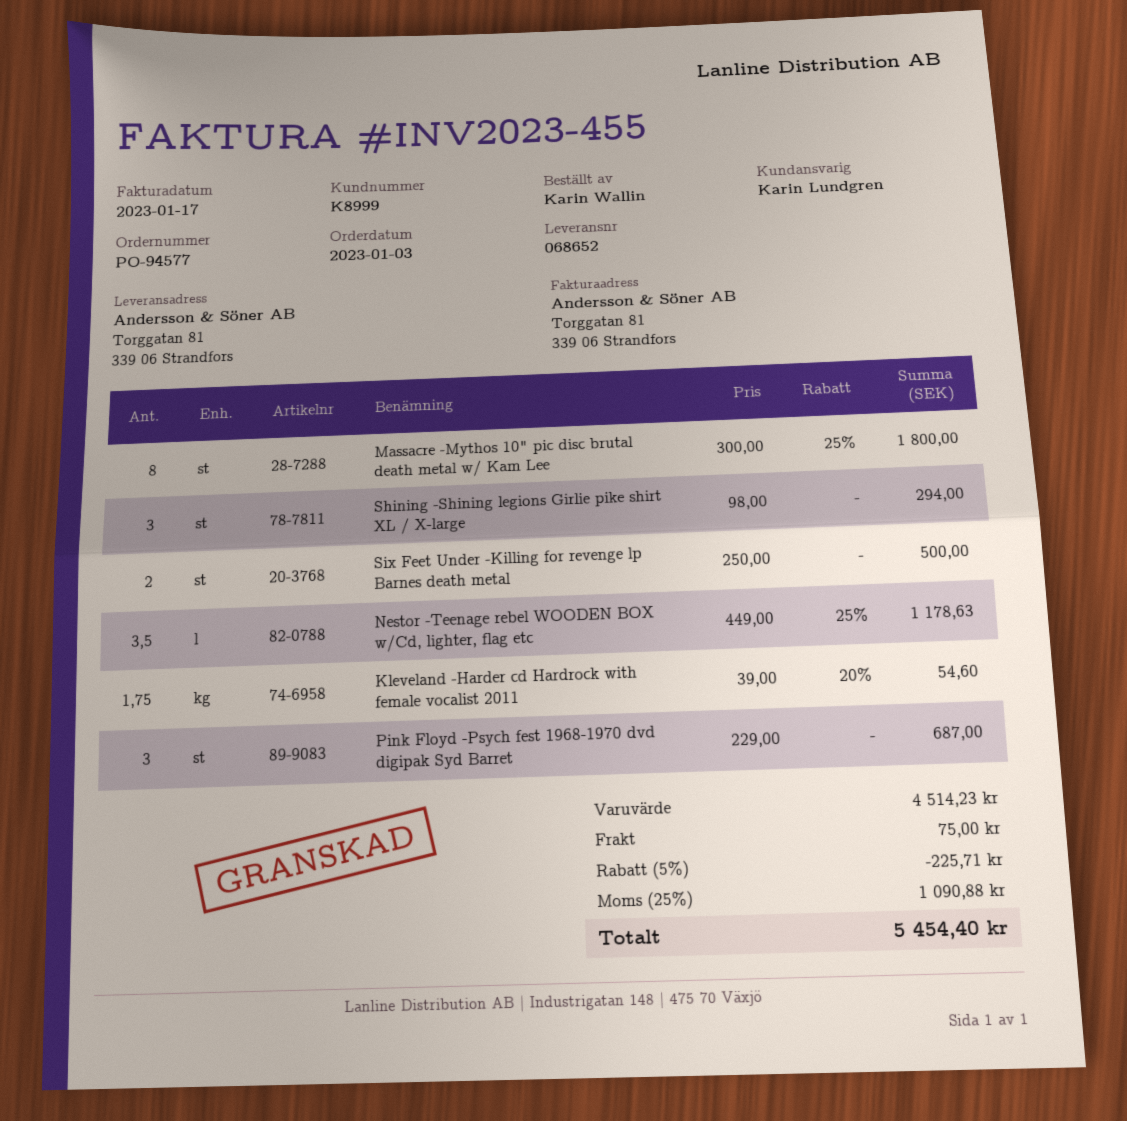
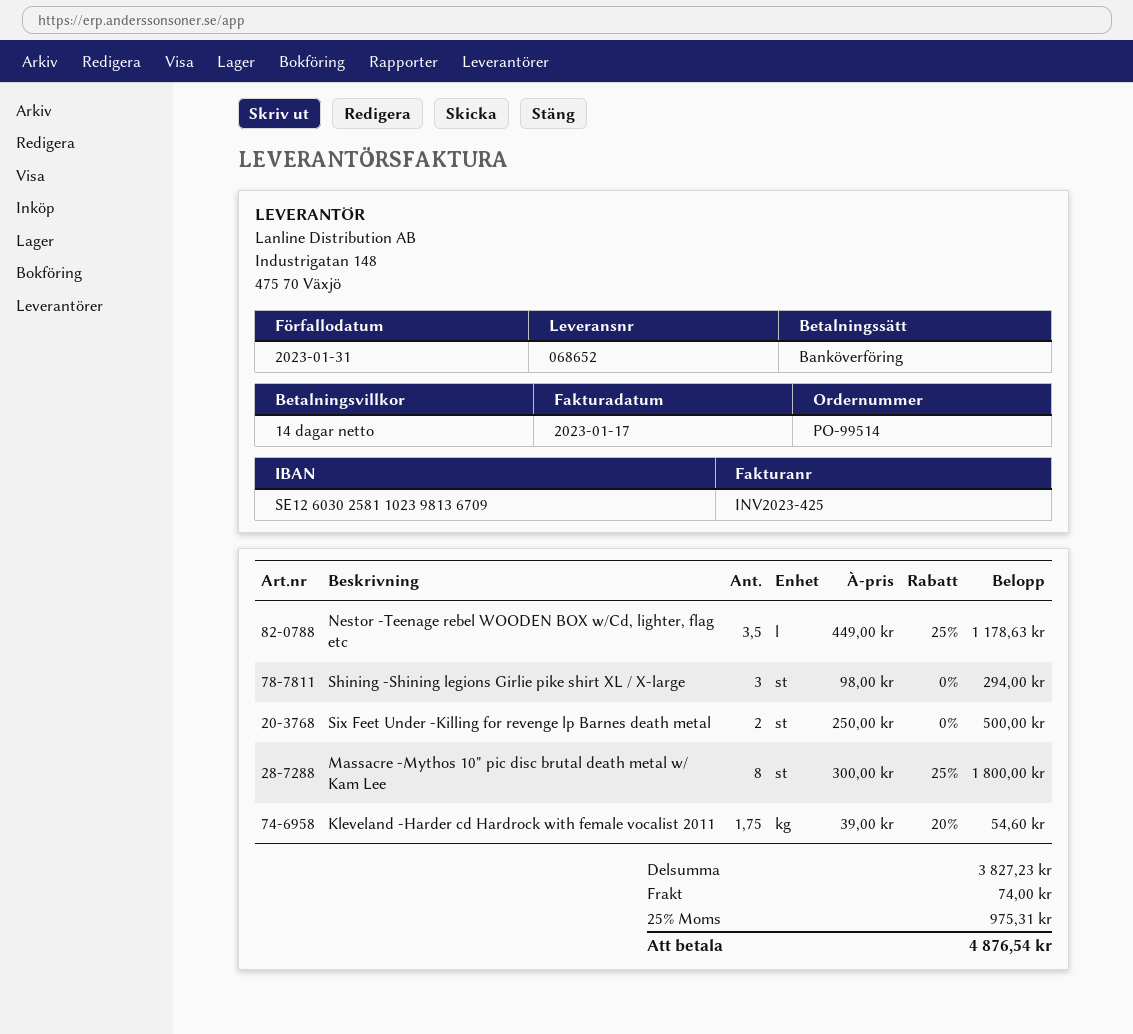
order number: PO-94577 -> PO-99514
invoice number: INV2023-455 -> INV2023-425
Pink Floyd -Psych fest 1968-1970 dvd digipak Syd Barret: 3 x 229.00 = 687.00 -> none
subtotal: 4514.23 -> 3827.23
discount: 5% = 225.71 -> none
shipping: 75.00 -> 74.00
tax: 25% = 1090.88 -> 25% = 975.31
total: 5454.40 -> 4876.54

